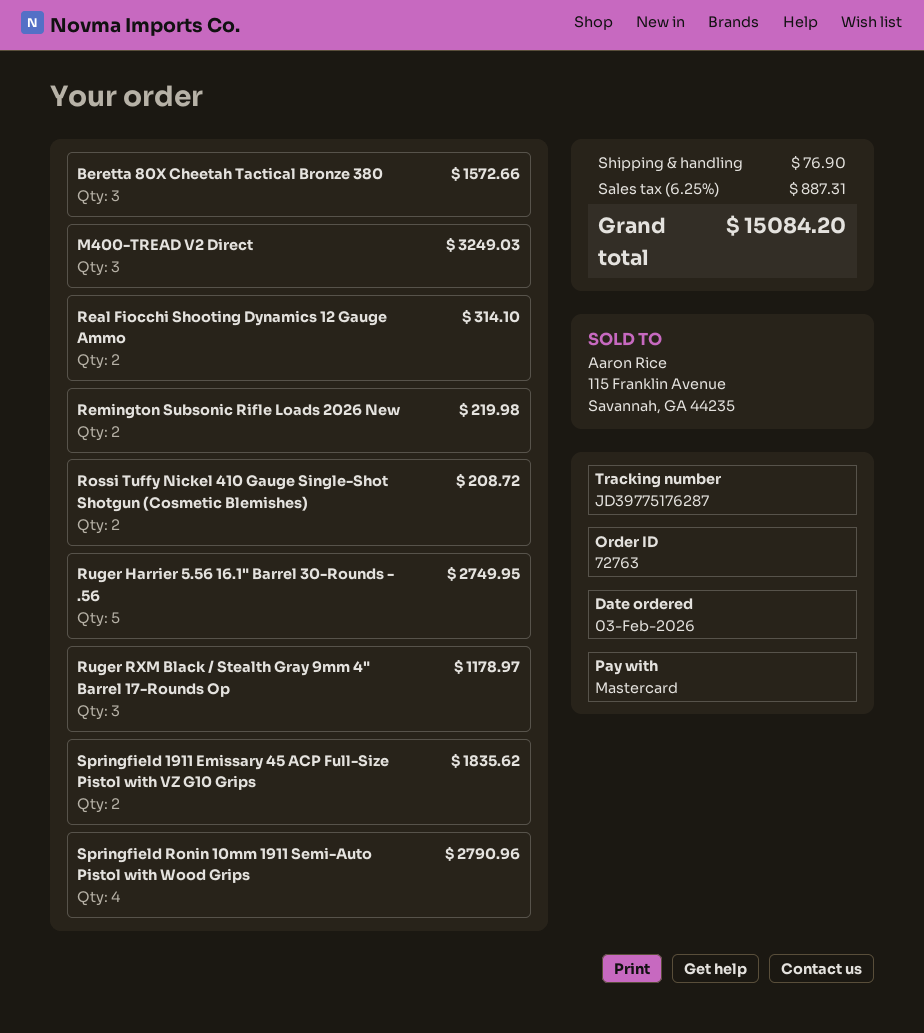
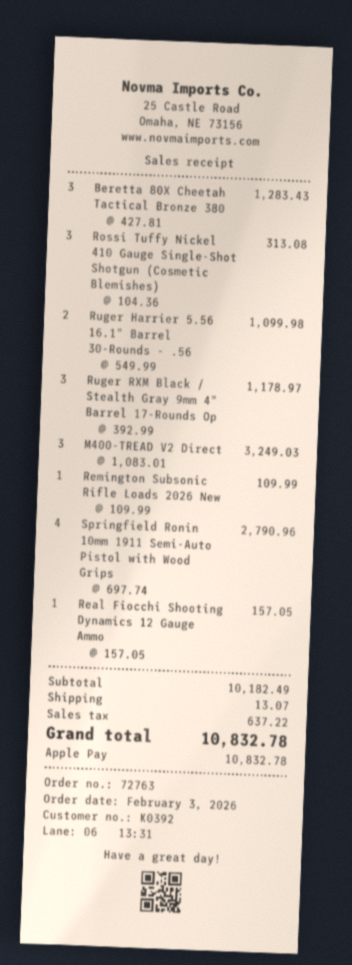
payment method: Mastercard -> Apple Pay
Beretta 80X Cheetah Tactical Bronze 380: 3 for 1572.66 -> 3 for 1283.43
Real Fiocchi Shooting Dynamics 12 Gauge Ammo: 2 for 314.10 -> 1 for 157.05
Remington Subsonic Rifle Loads 2026 New: 2 for 219.98 -> 1 for 109.99
Rossi Tuffy Nickel 410 Gauge Single-Shot Shotgun (Cosmetic Blemishes): 2 for 208.72 -> 3 for 313.08
Ruger Harrier 5.56 16.1" Barrel 30-Rounds - .56: 5 for 2749.95 -> 2 for 1099.98
Springfield 1911 Emissary 45 ACP Full-Size Pistol with VZ G10 Grips: 2 for 1835.62 -> none
shipping: 76.90 -> 13.07
tax: 887.31 -> 637.22
total: 15084.20 -> 10832.78

